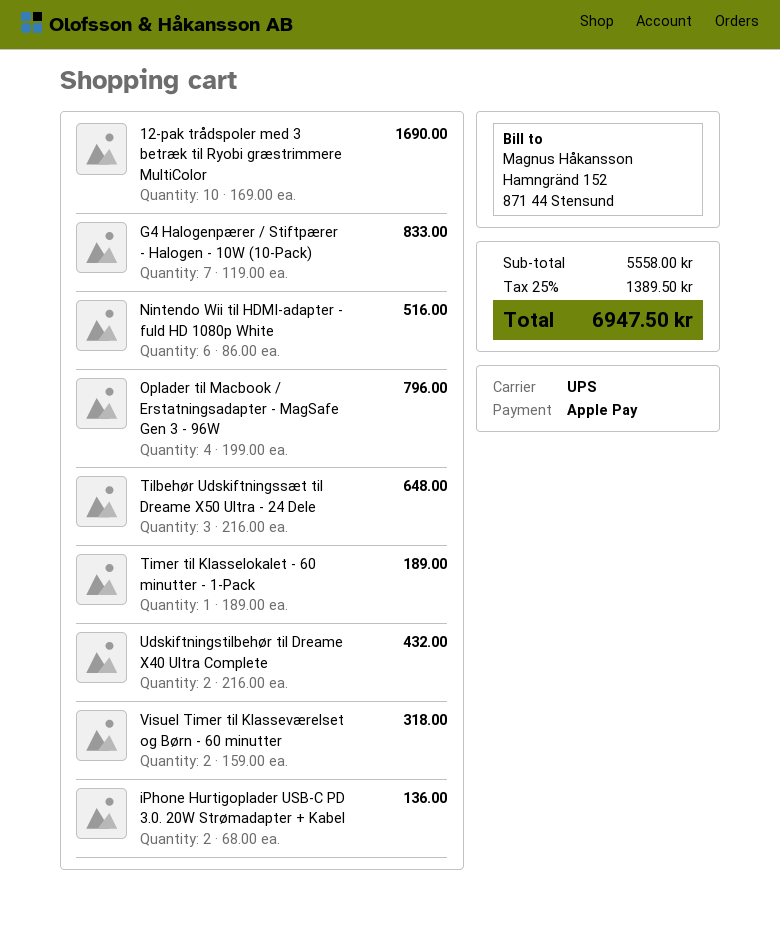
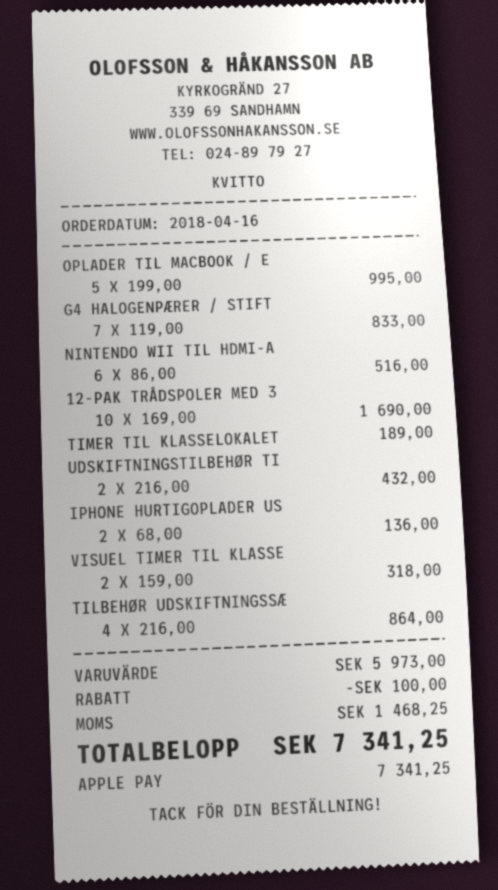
Oplader til Macbook / Erstatningsadapter - MagSafe Gen 3 - 96W: 4 x 199.00 = 796.00 -> 5 x 199.00 = 995.00
Tilbehør Udskiftningssæt til Dreame X50 Ultra - 24 Dele: 3 x 216.00 = 648.00 -> 4 x 216.00 = 864.00
subtotal: 5558.00 -> 5973.00
discount: none -> 100.00
tax: 1389.50 -> 1468.25
total: 6947.50 -> 7341.25

